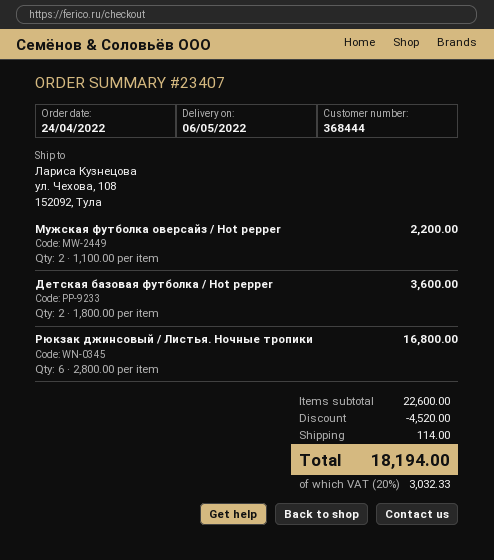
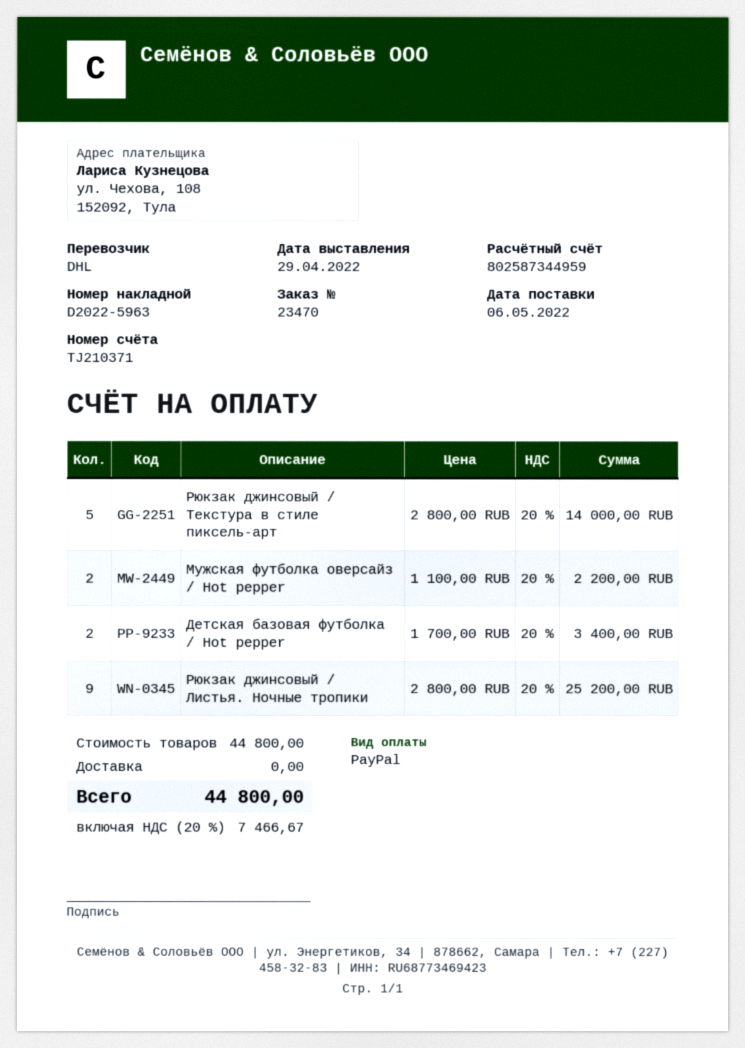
order number: 23407 -> 23470
Детская базовая футболка / Hot pepper: 2 x 1800.00 = 3600.00 -> 2 x 1700.00 = 3400.00
Рюкзак джинсовый / Листья. Ночные тропики: 6 x 2800.00 = 16800.00 -> 9 x 2800.00 = 25200.00
Рюкзак джинсовый / Текстура в стиле пиксель-арт: none -> 5 x 2800.00 = 14000.00
subtotal: 22600.00 -> 44800.00
discount: 4520.00 -> none
shipping: 114.00 -> 0.00
tax: 20% = 3032.33 -> 20% = 7466.67
total: 18194.00 -> 44800.00

